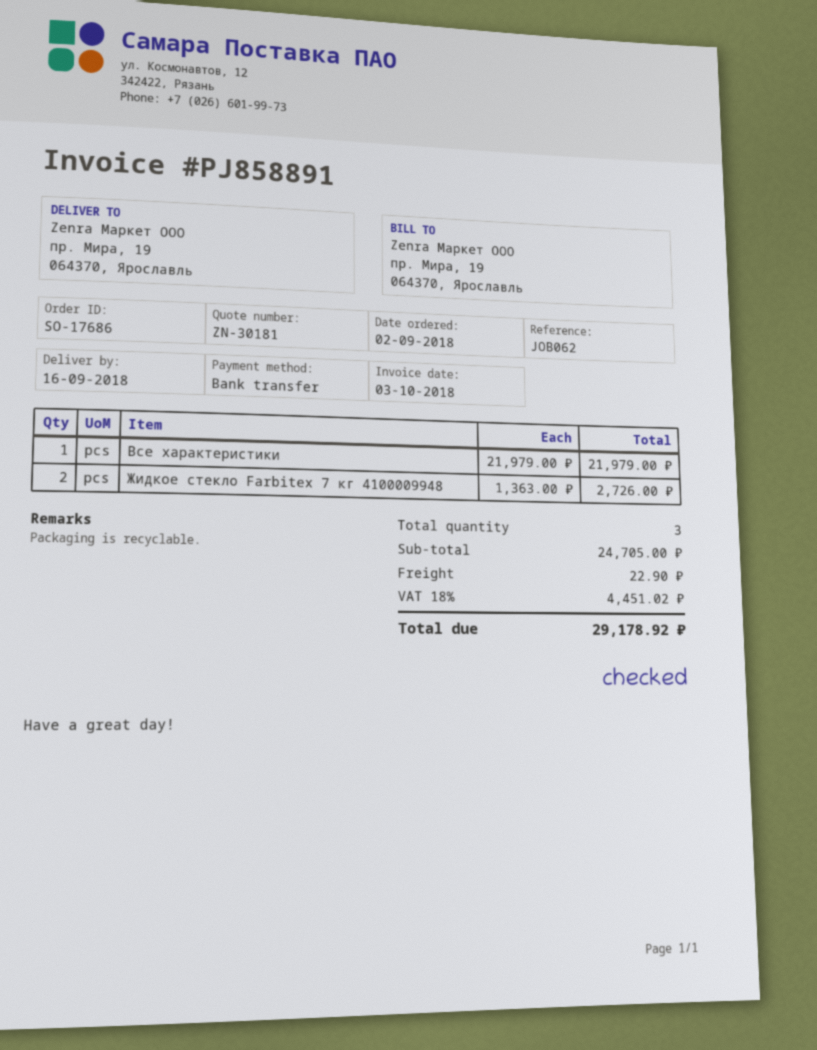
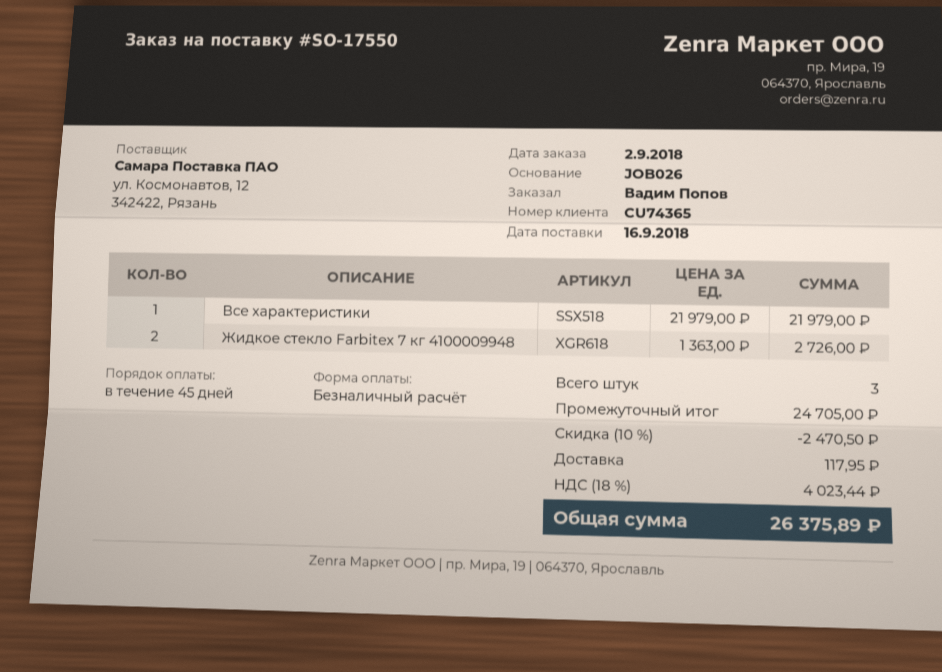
order number: SO-17686 -> SO-17550
reference: JOB062 -> JOB026
discount: none -> 10% = 2470.50
shipping: 22.90 -> 117.95
tax: 18% = 4451.02 -> 18% = 4023.44
total: 29178.92 -> 26375.89

